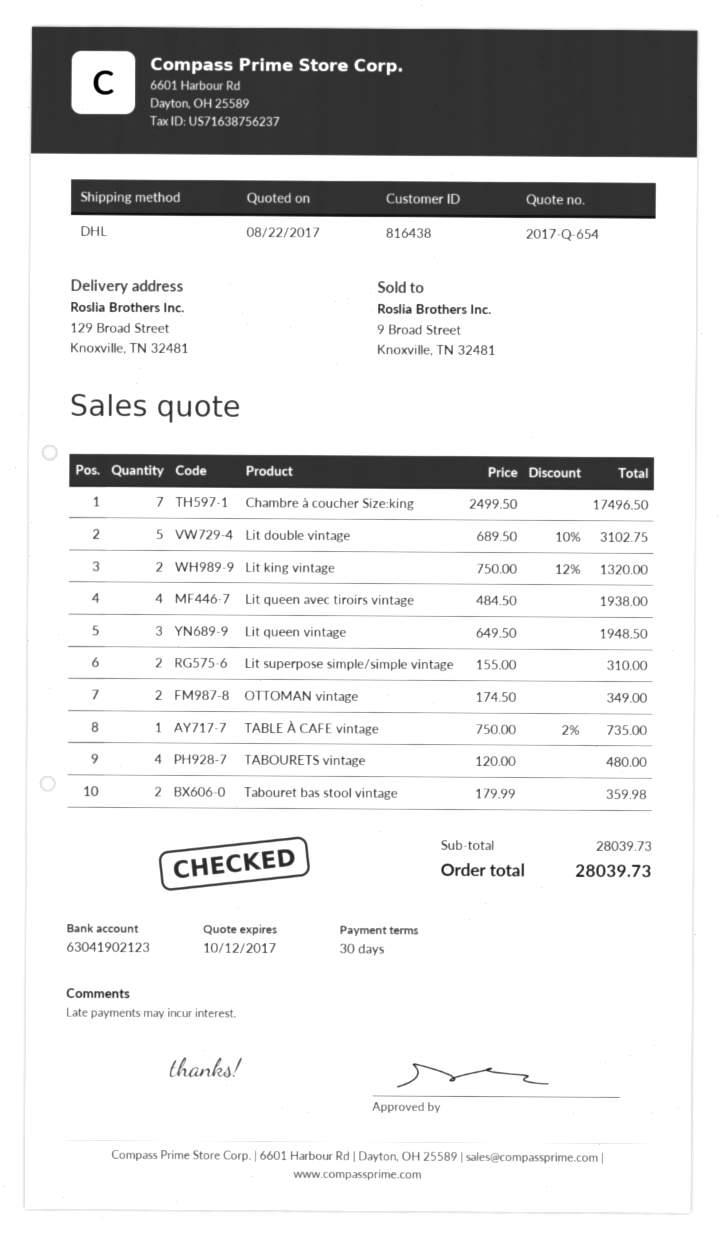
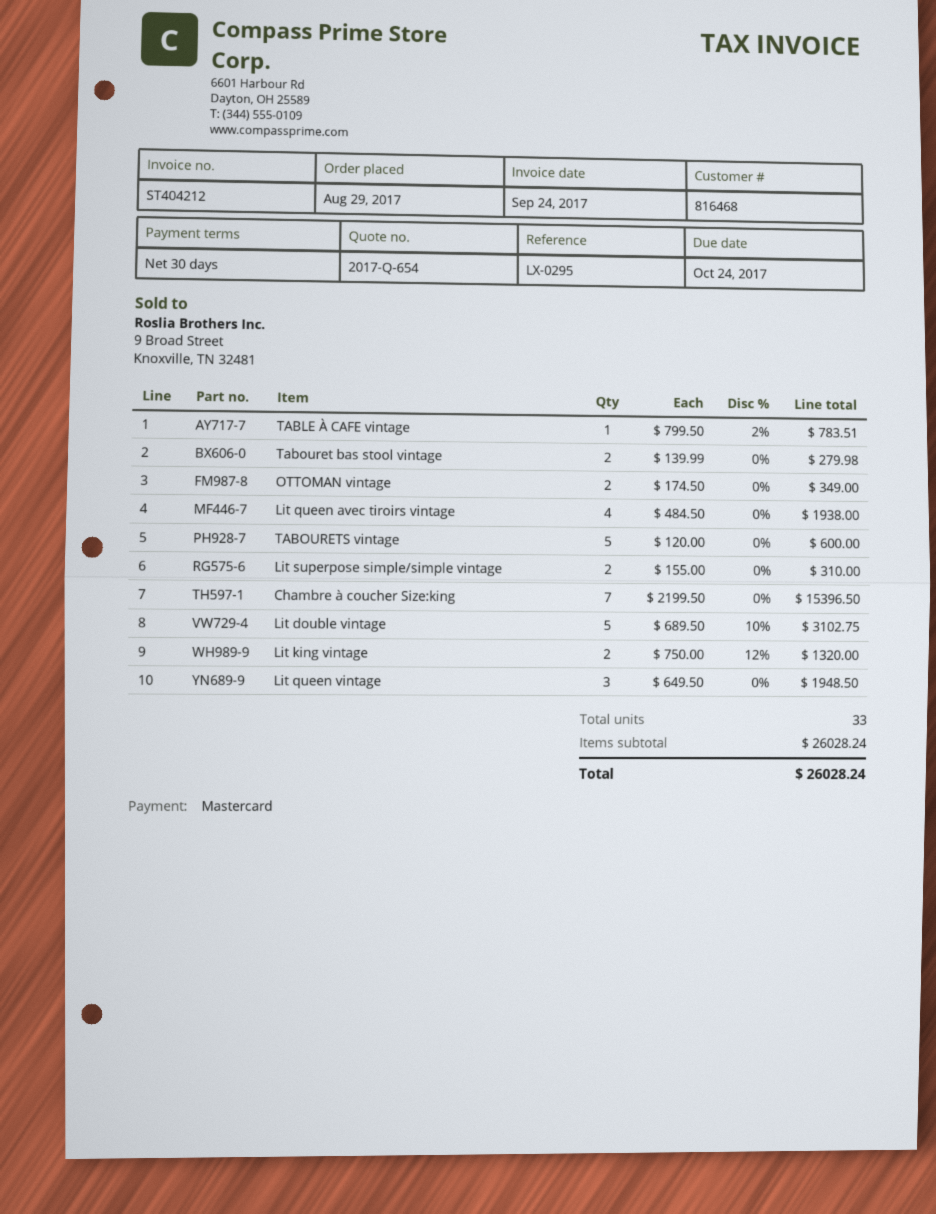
customer number: 816438 -> 816468
Chambre à coucher Size:king: 7 x 2499.50 = 17496.50 -> 7 x 2199.50 = 15396.50
TABLE À CAFE vintage: 1 x 750.00 - 2% = 735.00 -> 1 x 799.50 - 2% = 783.51
TABOURETS vintage: 4 x 120.00 = 480.00 -> 5 x 120.00 = 600.00
Tabouret bas stool vintage: 2 x 179.99 = 359.98 -> 2 x 139.99 = 279.98
subtotal: 28039.73 -> 26028.24
total: 28039.73 -> 26028.24

